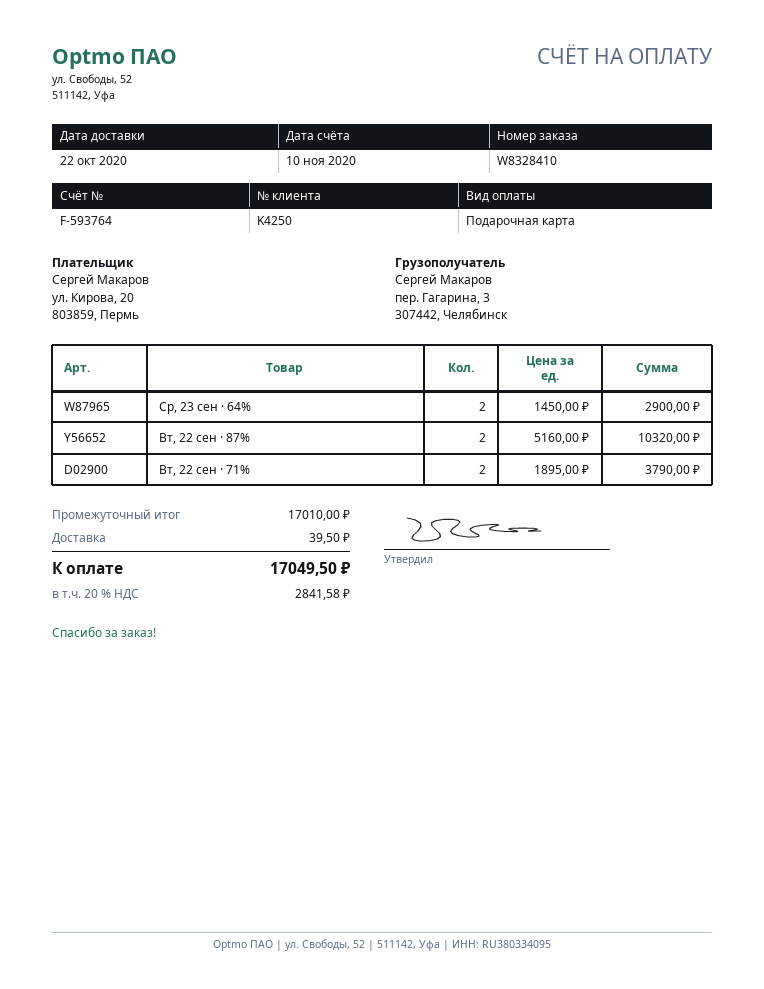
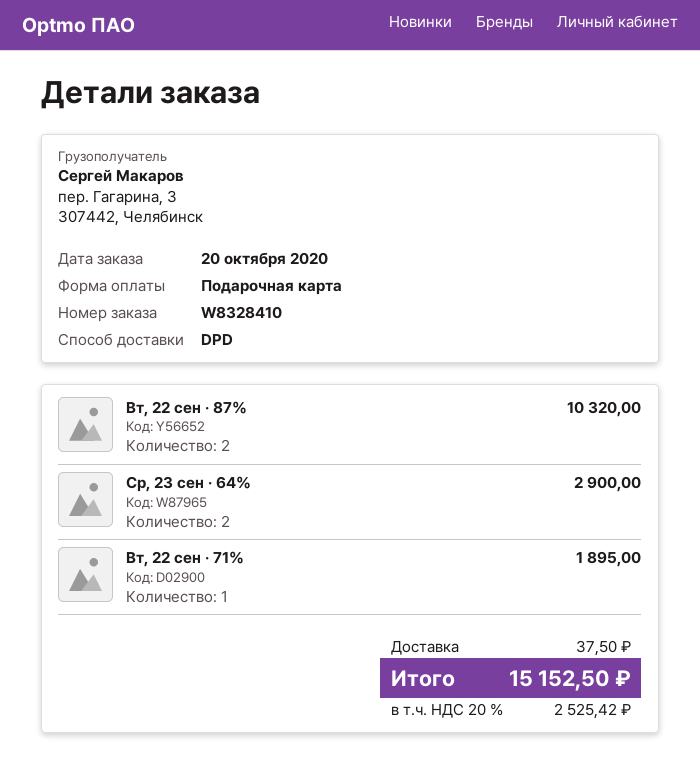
Вт, 22 сен · 71%: 2 for 3790.00 -> 1 for 1895.00
shipping: 39.50 -> 37.50
tax: 20% = 2841.58 -> 20% = 2525.42
total: 17049.50 -> 15152.50

